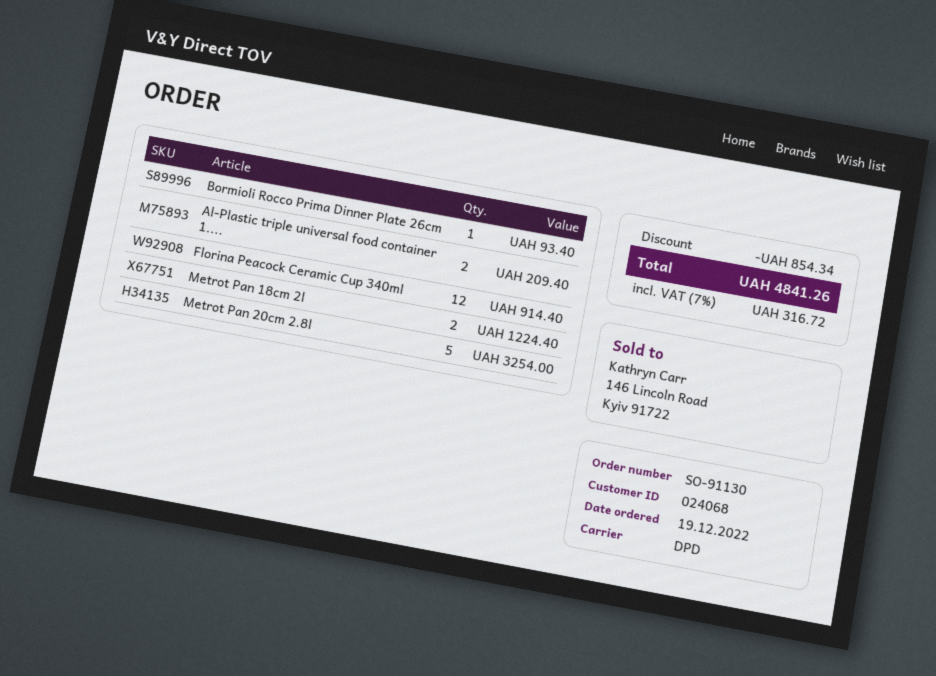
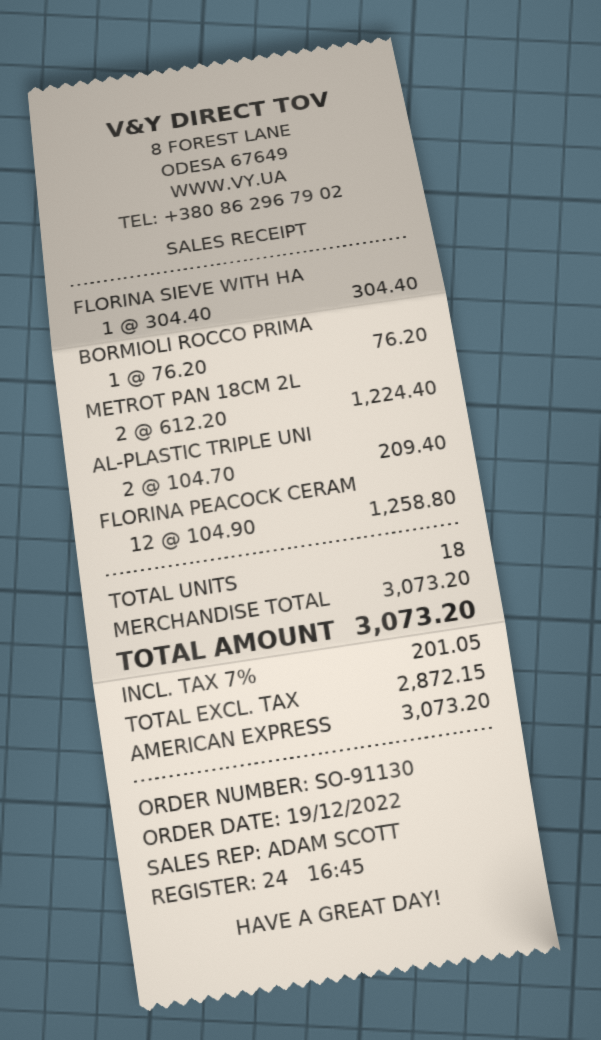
Bormioli Rocco Prima Dinner Plate 26cm: 1 for 93.40 -> 1 for 76.20
Florina Peacock Ceramic Cup 340ml: 12 for 914.40 -> 12 for 1258.80
Metrot Pan 20cm 2.8l: 5 for 3254.00 -> none
FLORINA SIEVE WITH HA: none -> 1 for 304.40
discount: 854.34 -> none
tax: 7% = 316.72 -> 7% = 201.05
total: 4841.26 -> 3073.20

